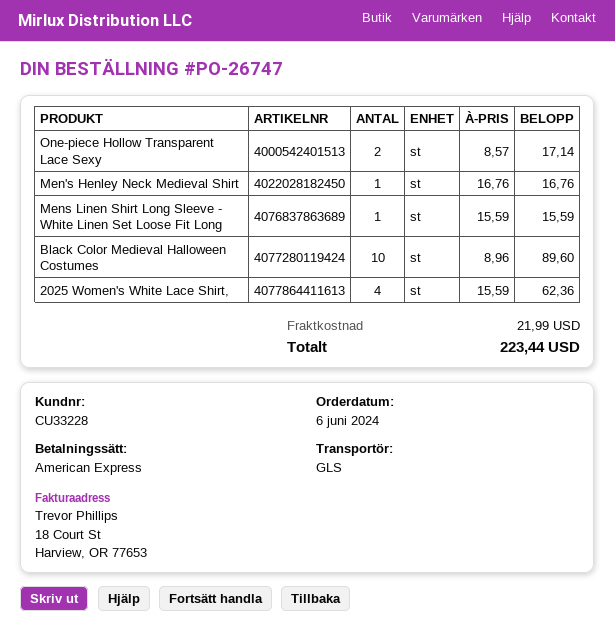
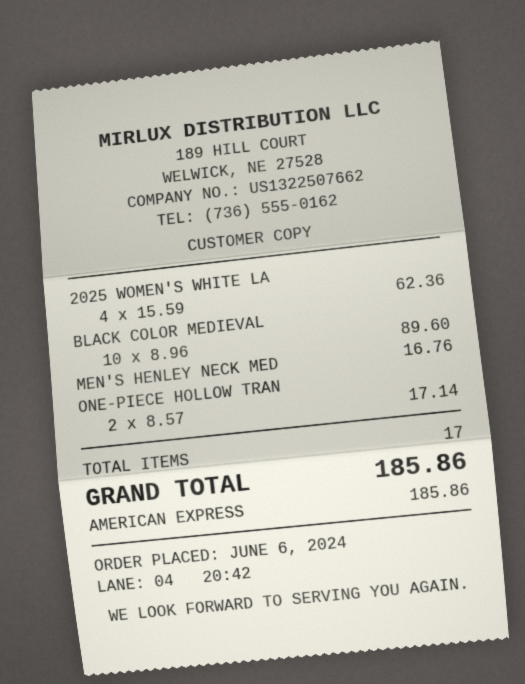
Mens Linen Shirt Long Sleeve - White Linen Set Loose Fit Long: 1 x 15.59 = 15.59 -> none
shipping: 21.99 -> none
total: 223.44 -> 185.86

